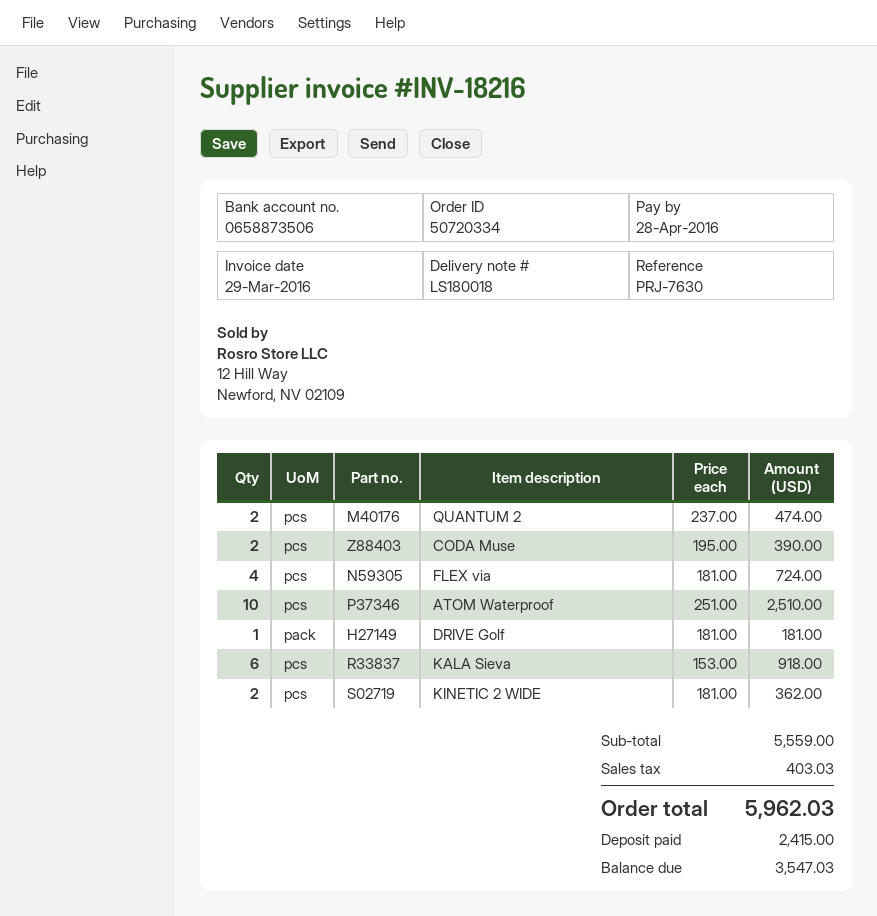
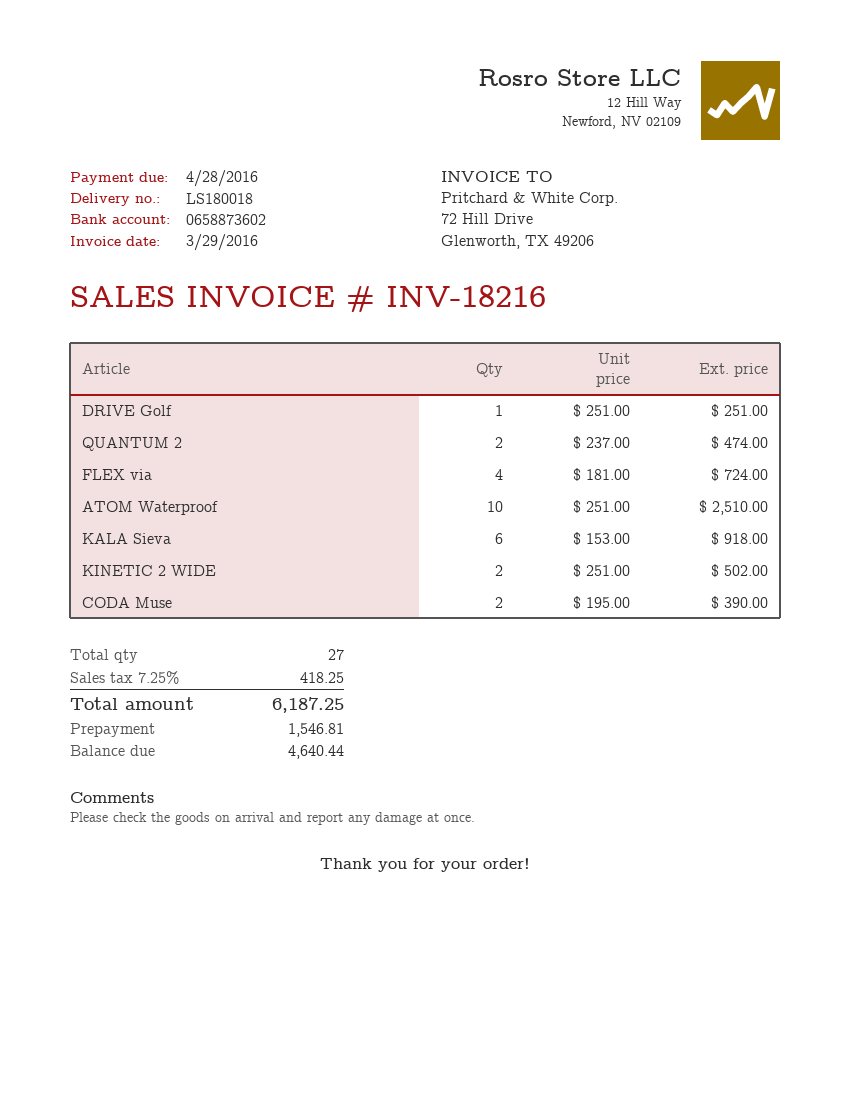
bank account: 0658873506 -> 0658873602
DRIVE Golf: 1 x 181.00 = 181.00 -> 1 x 251.00 = 251.00
KINETIC 2 WIDE: 2 x 181.00 = 362.00 -> 2 x 251.00 = 502.00
tax: 403.03 -> 418.25
total: 5962.03 -> 6187.25
deposit: 2415.00 -> 1546.81
balance: 3547.03 -> 4640.44

